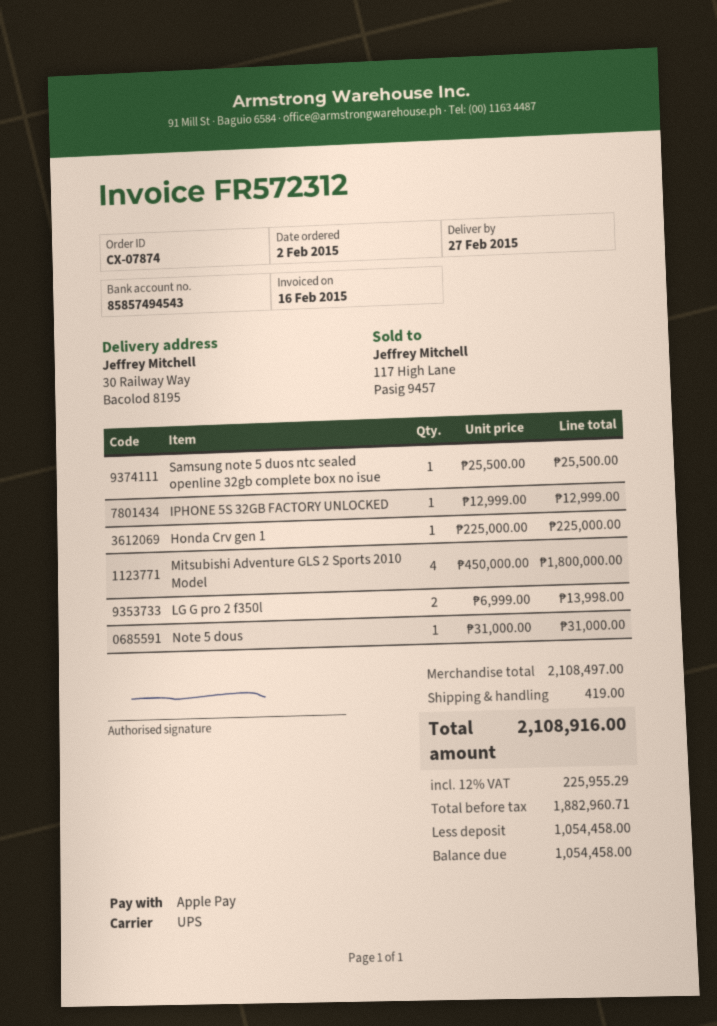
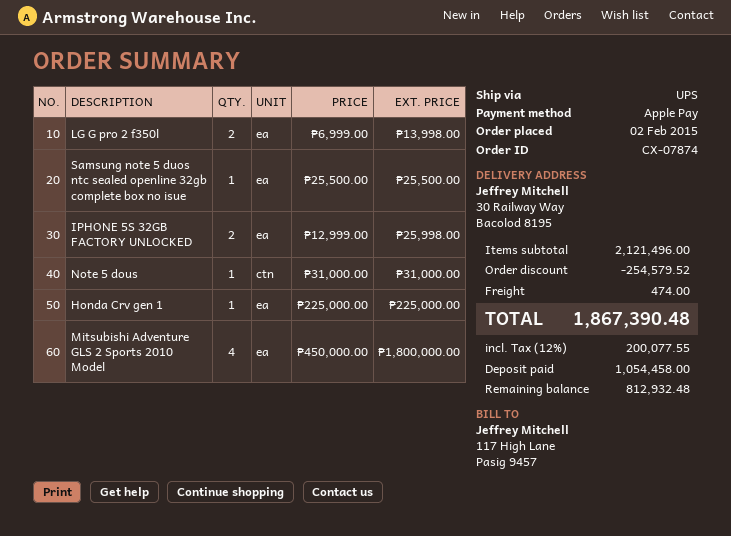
IPHONE 5S 32GB FACTORY UNLOCKED: 1 x 12999.00 = 12999.00 -> 2 x 12999.00 = 25998.00
subtotal: 2108497.00 -> 2121496.00
discount: none -> 254579.52
shipping: 419.00 -> 474.00
tax: 12% = 225955.29 -> 12% = 200077.55
total: 2108916.00 -> 1867390.48
balance: 1054458.00 -> 812932.48

